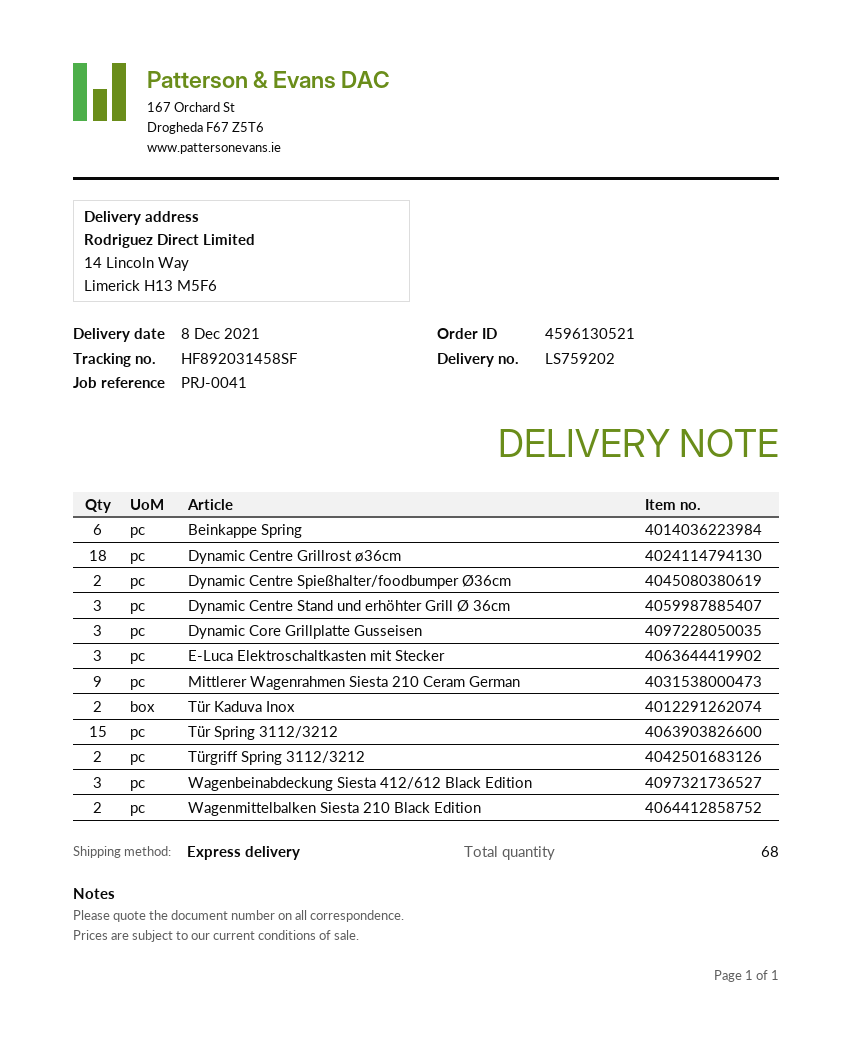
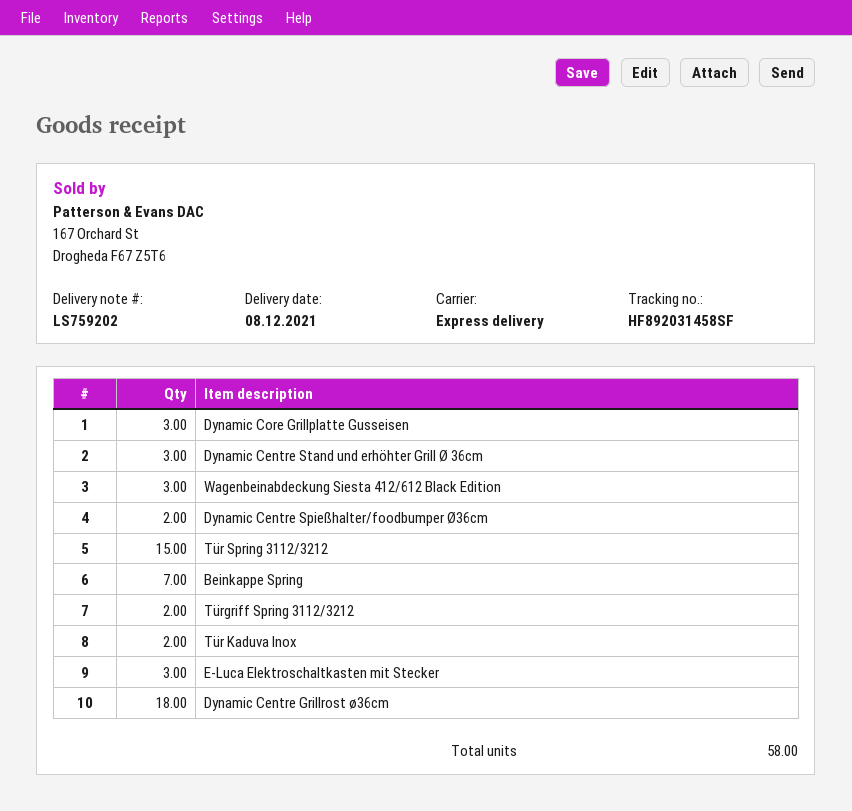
Beinkappe Spring: 6 -> 7
Mittlerer Wagenrahmen Siesta 210 Ceram German: 9 -> none
Wagenmittelbalken Siesta 210 Black Edition: 2 -> none
total quantity: 68 -> 58

